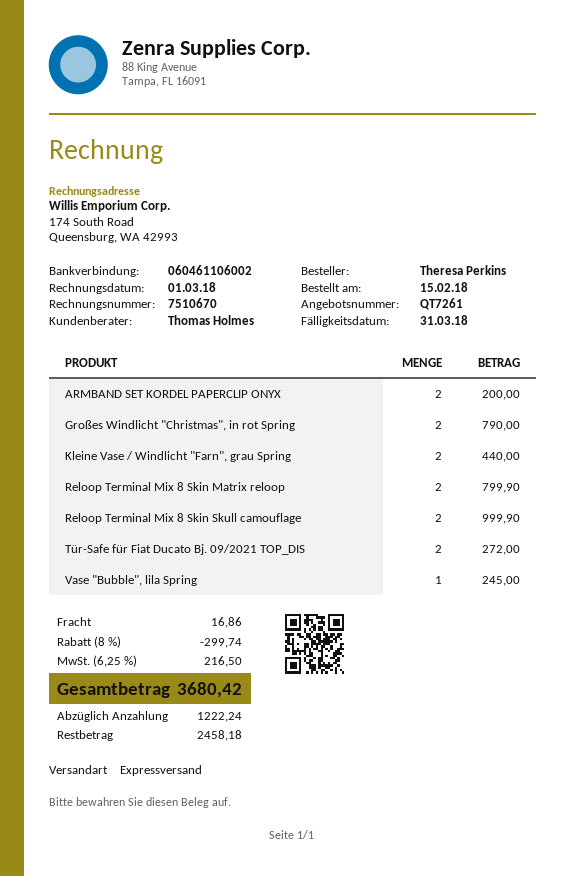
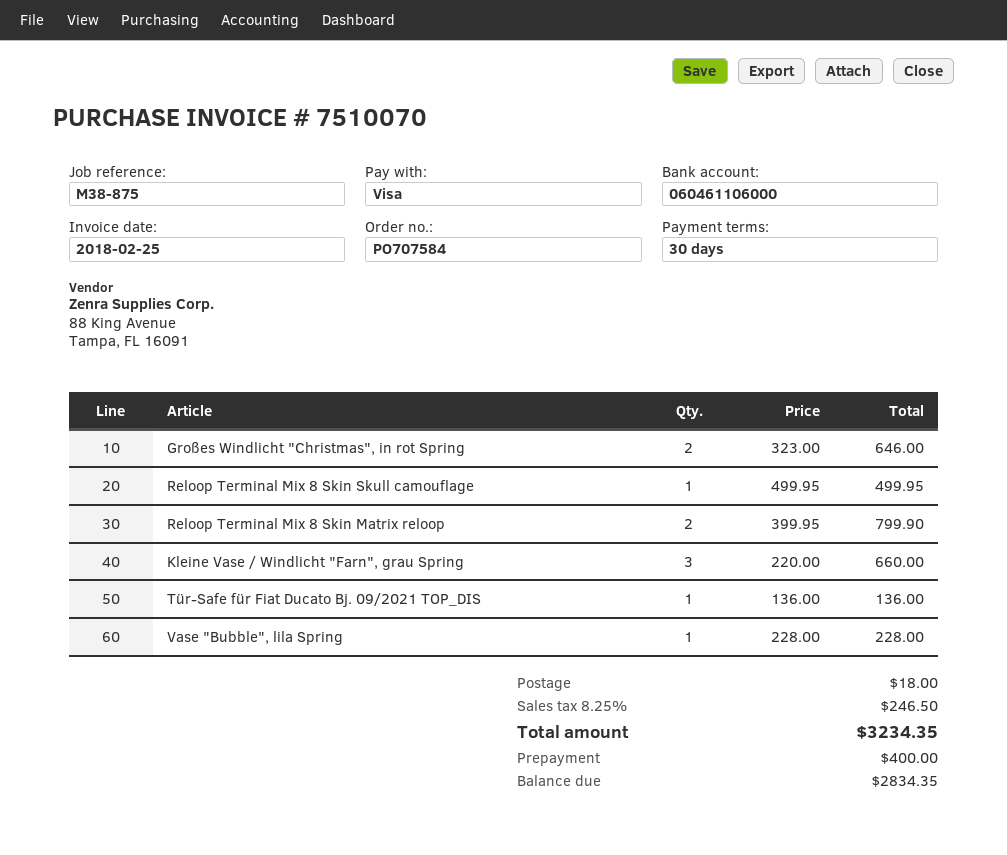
invoice number: 7510670 -> 7510070
invoice date: 2018-03-01 -> 2018-02-25
bank account: 060461106002 -> 060461106000
ARMBAND SET KORDEL PAPERCLIP ONYX: 2 for 200.00 -> none
Großes Windlicht "Christmas", in rot Spring: 2 for 790.00 -> 2 for 646.00
Kleine Vase / Windlicht "Farn", grau Spring: 2 for 440.00 -> 3 for 660.00
Reloop Terminal Mix 8 Skin Skull camouflage: 2 for 999.90 -> 1 for 499.95
Tür-Safe für Fiat Ducato Bj. 09/2021 TOP_DIS: 2 for 272.00 -> 1 for 136.00
Vase "Bubble", lila Spring: 1 for 245.00 -> 1 for 228.00
discount: 8% = 299.74 -> none
shipping: 16.86 -> 18.00
tax: 6.25% = 216.50 -> 8.25% = 246.50
total: 3680.42 -> 3234.35
deposit: 1222.24 -> 400.00
balance: 2458.18 -> 2834.35

